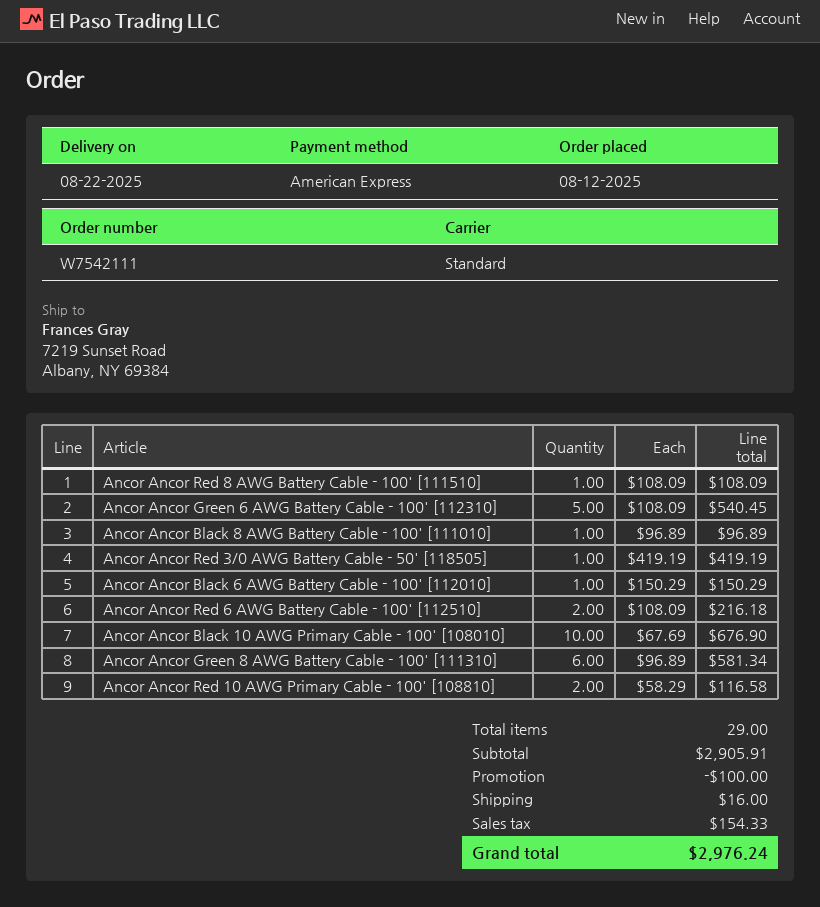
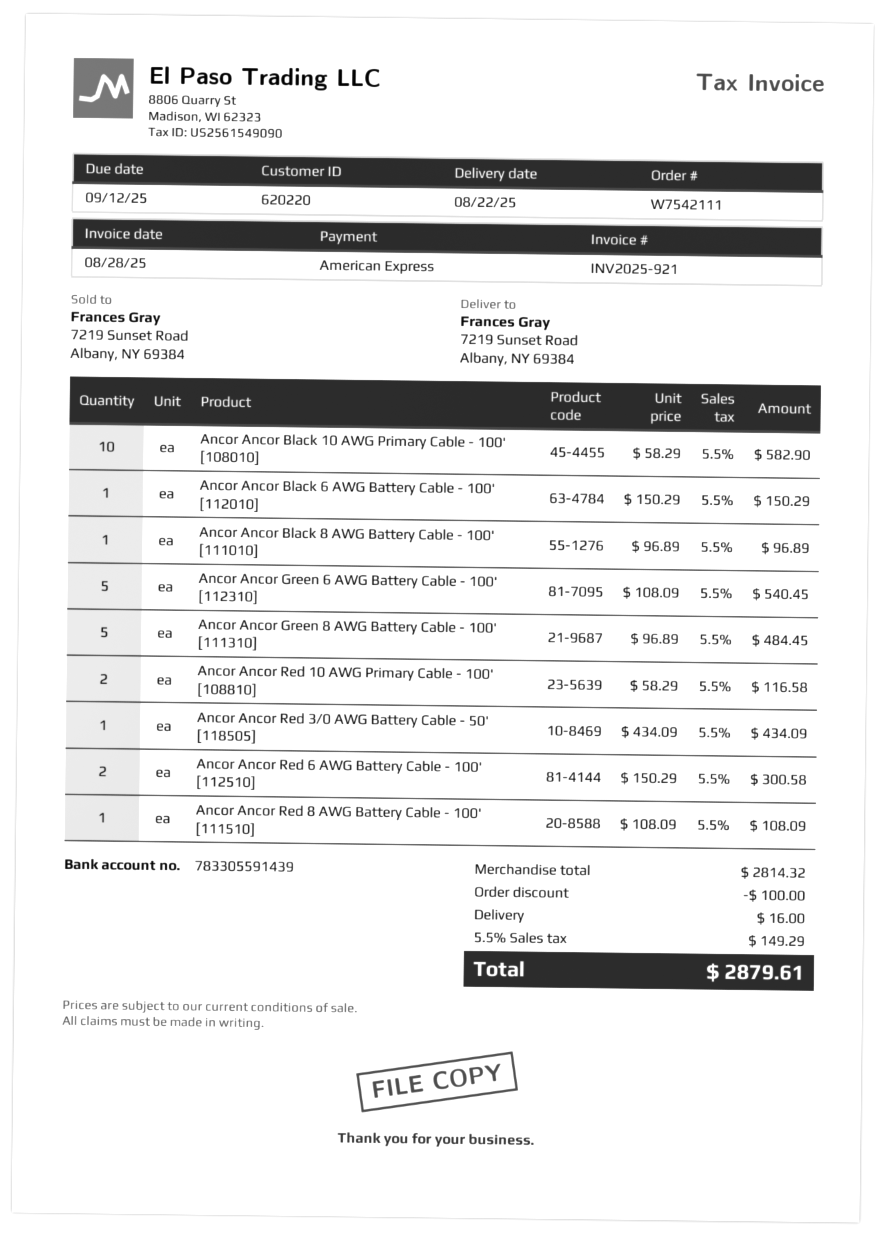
Ancor Ancor Red 3/0 AWG Battery Cable - 50' [118505]: 1 x 419.19 = 419.19 -> 1 x 434.09 = 434.09
Ancor Ancor Red 6 AWG Battery Cable - 100' [112510]: 2 x 108.09 = 216.18 -> 2 x 150.29 = 300.58
Ancor Ancor Black 10 AWG Primary Cable - 100' [108010]: 10 x 67.69 = 676.90 -> 10 x 58.29 = 582.90
Ancor Ancor Green 8 AWG Battery Cable - 100' [111310]: 6 x 96.89 = 581.34 -> 5 x 96.89 = 484.45
subtotal: 2905.91 -> 2814.32
tax: 154.33 -> 149.29
total: 2976.24 -> 2879.61

